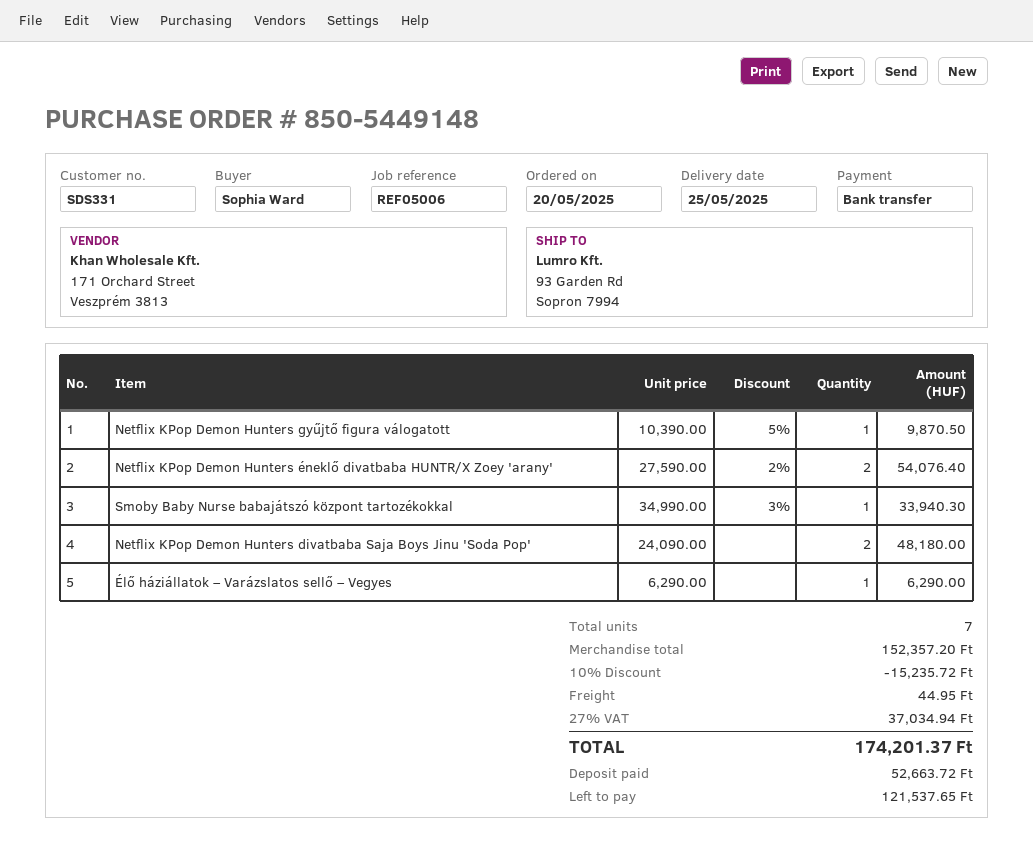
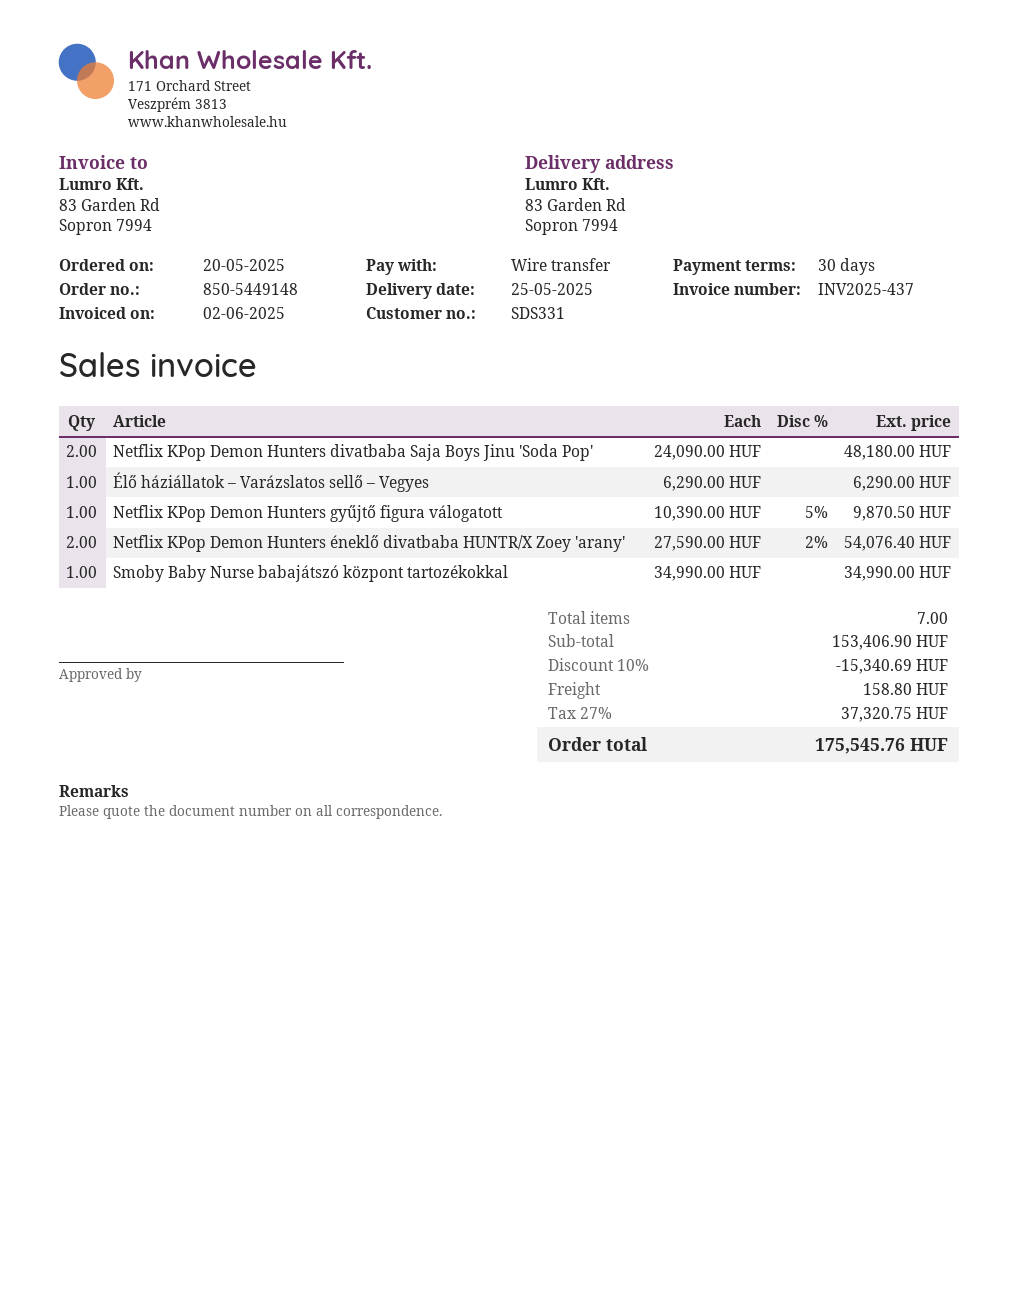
ship to: 93 Garden Rd, Sopron 7994 -> 83 Garden Rd, Sopron 7994
Smoby Baby Nurse babajátszó központ tartozékokkal: 1 x 34990.00 - 3% = 33940.30 -> 1 x 34990.00 = 34990.00
subtotal: 152357.20 -> 153406.90
discount: 10% = 15235.72 -> 10% = 15340.69
shipping: 44.95 -> 158.80
tax: 27% = 37034.94 -> 27% = 37320.75
total: 174201.37 -> 175545.76

